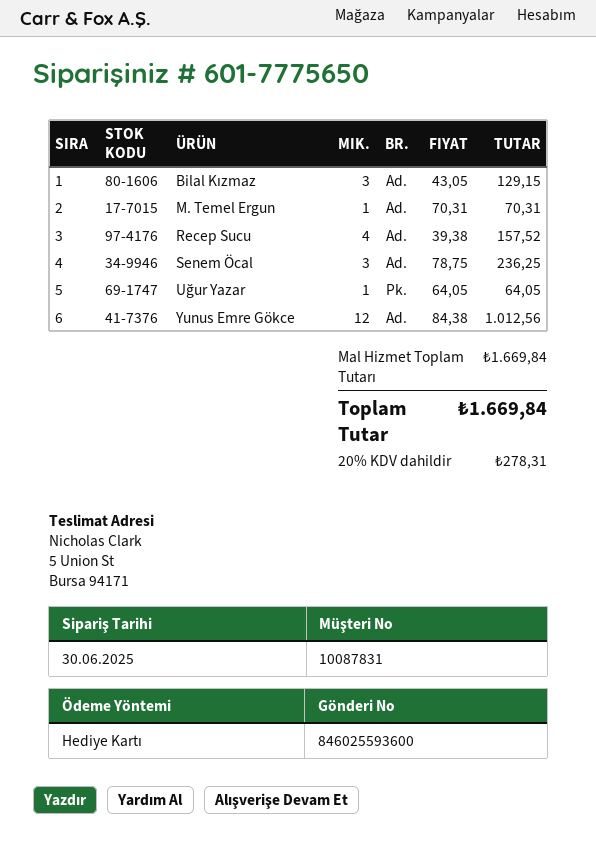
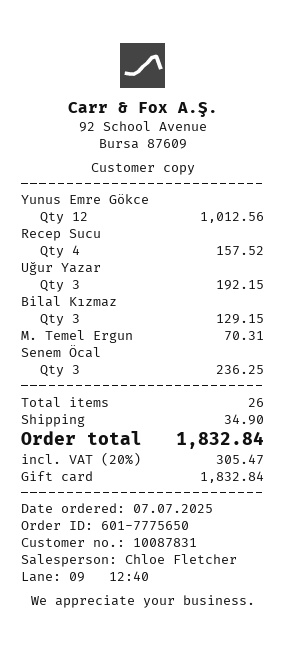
order date: 2025-06-30 -> 2025-07-07
Uğur Yazar: 1 for 64.05 -> 3 for 192.15
shipping: none -> 34.90
tax: 20% = 278.31 -> 20% = 305.47
total: 1669.84 -> 1832.84

